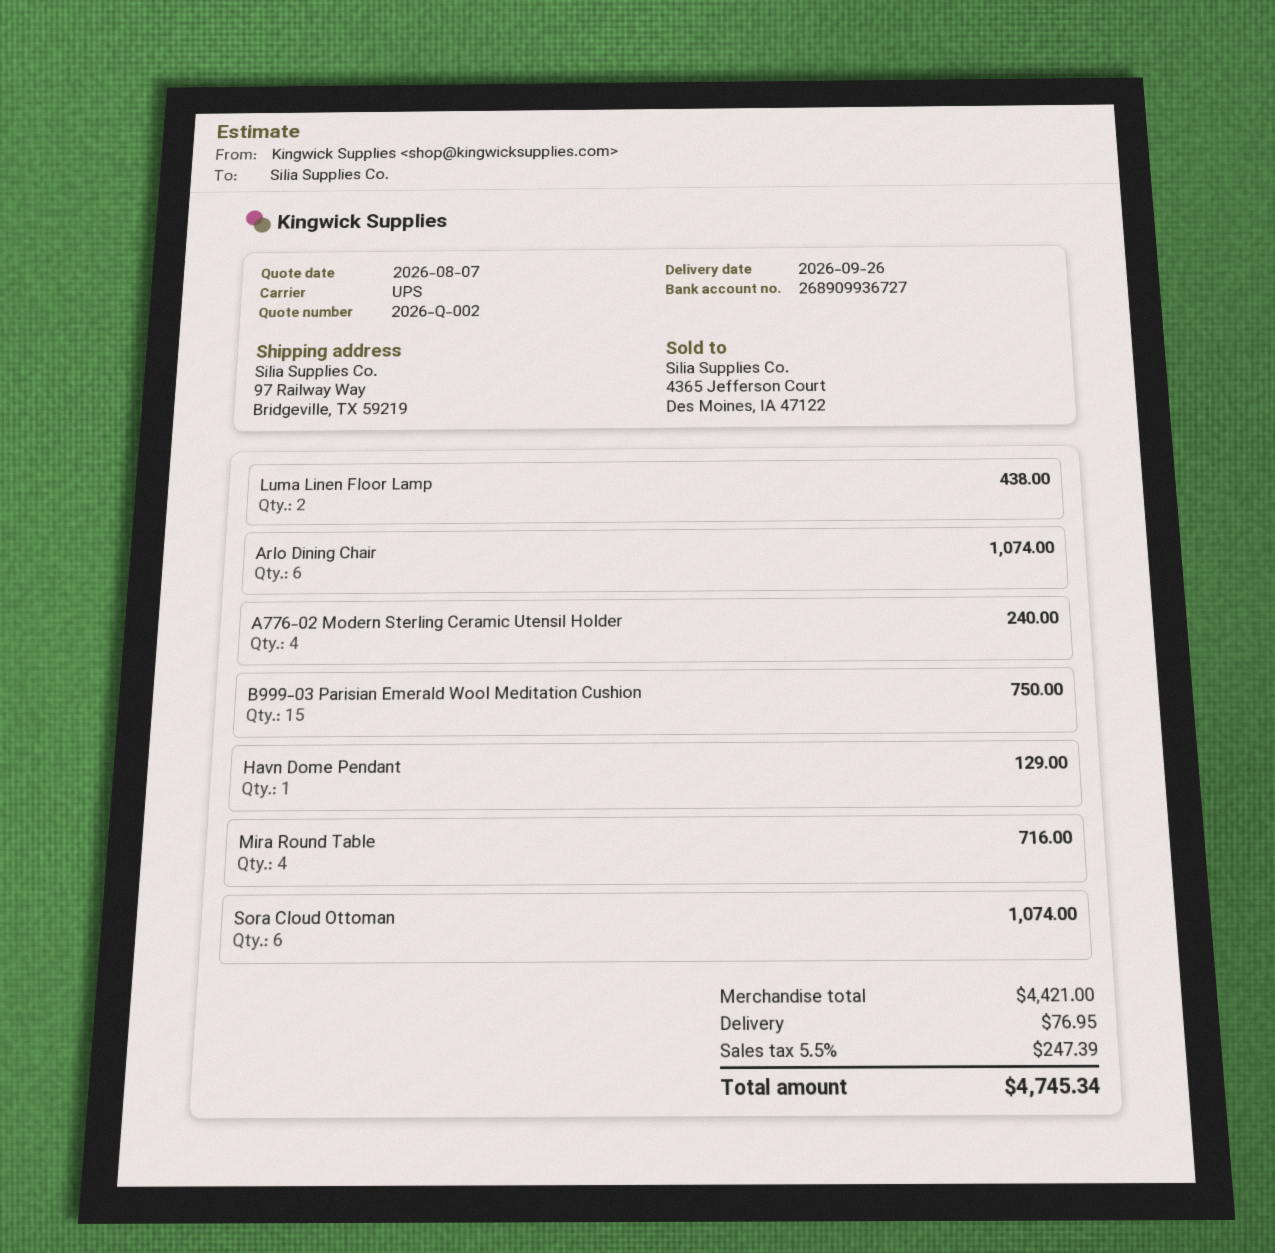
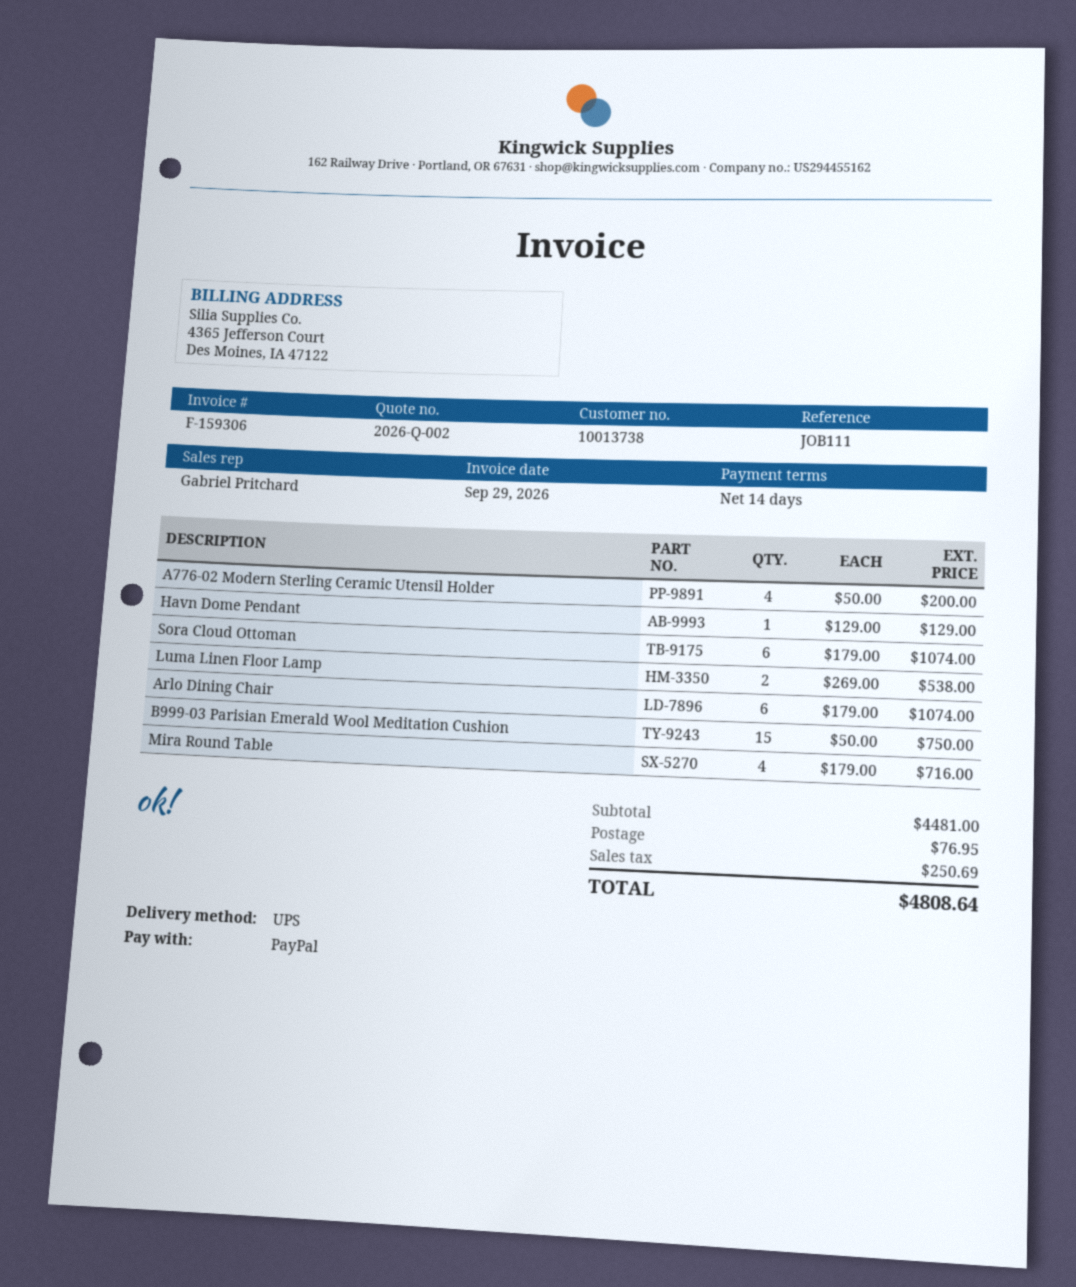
Luma Linen Floor Lamp: 2 for 438.00 -> 2 for 538.00
A776-02 Modern Sterling Ceramic Utensil Holder: 4 for 240.00 -> 4 for 200.00
subtotal: 4421.00 -> 4481.00
tax: 247.39 -> 250.69
total: 4745.34 -> 4808.64

